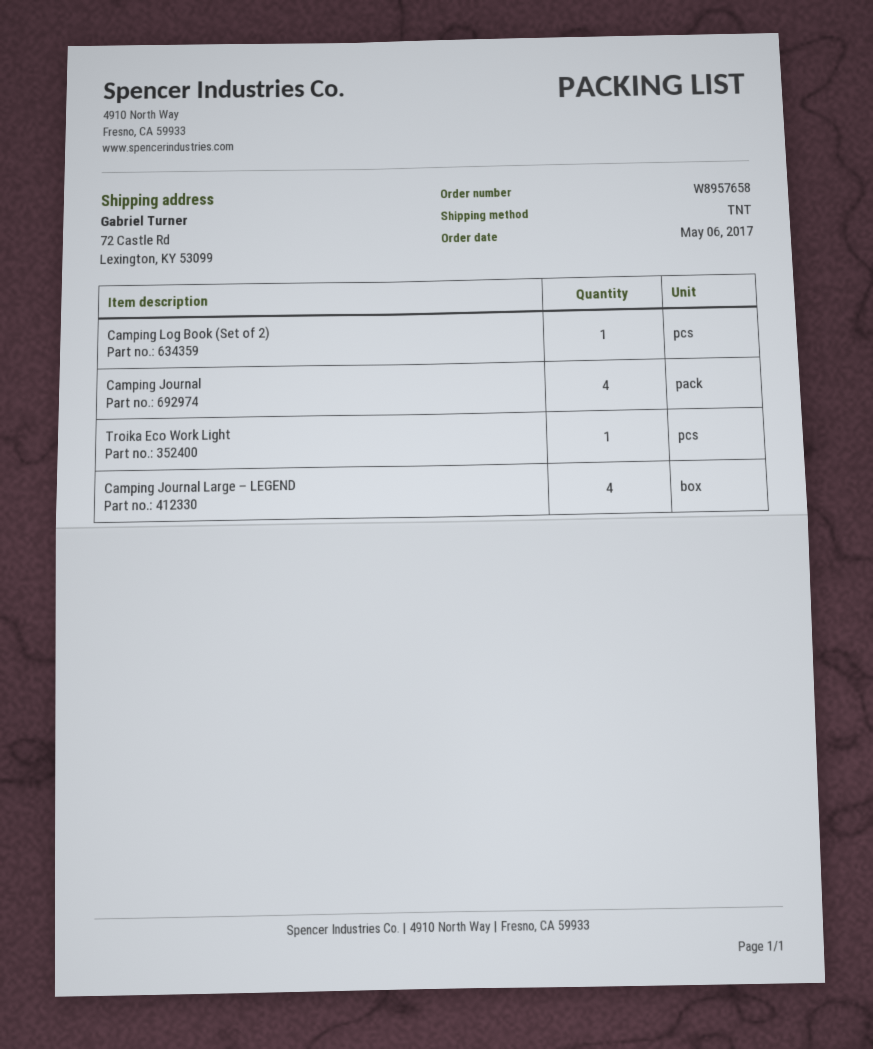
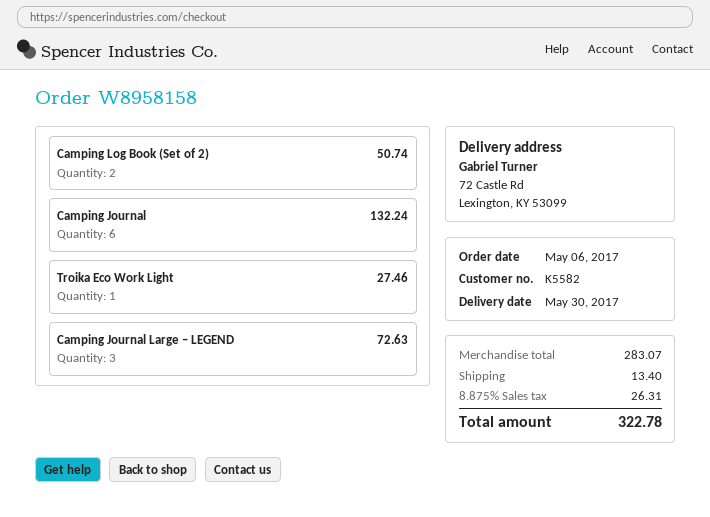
order number: W8957658 -> W8958158
Camping Log Book (Set of 2): 1 -> 2
Camping Journal: 4 -> 6
Camping Journal Large – LEGEND: 4 -> 3

